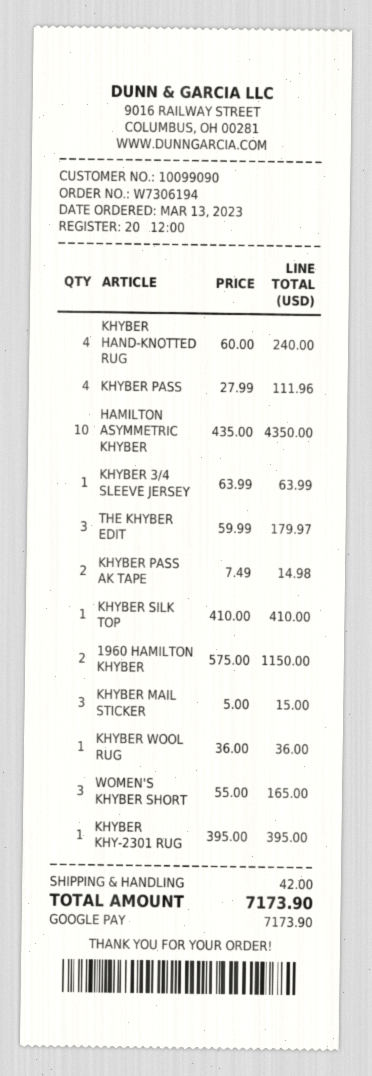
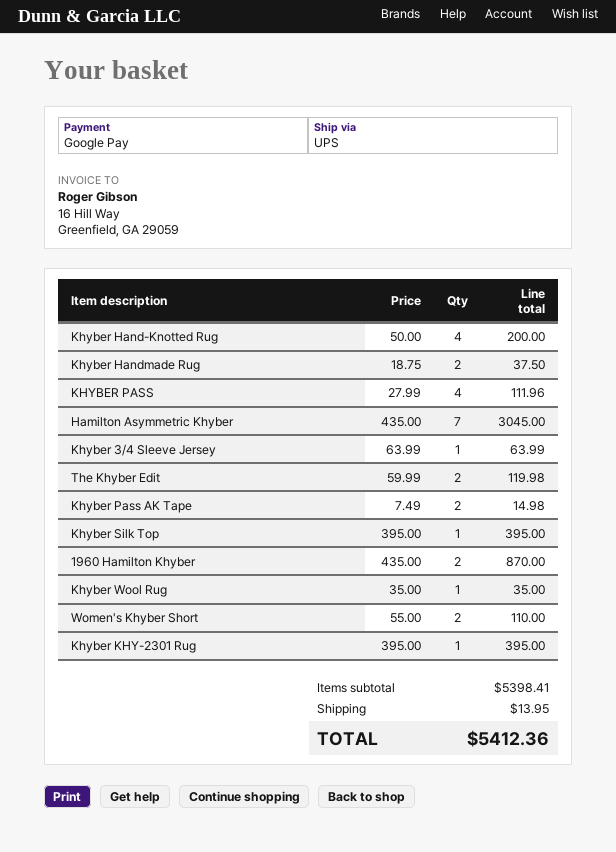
KHYBER HAND-KNOTTED RUG: 4 x 60.00 = 240.00 -> 4 x 50.00 = 200.00
HAMILTON ASYMMETRIC KHYBER: 10 x 435.00 = 4350.00 -> 7 x 435.00 = 3045.00
THE KHYBER EDIT: 3 x 59.99 = 179.97 -> 2 x 59.99 = 119.98
KHYBER SILK TOP: 1 x 410.00 = 410.00 -> 1 x 395.00 = 395.00
1960 HAMILTON KHYBER: 2 x 575.00 = 1150.00 -> 2 x 435.00 = 870.00
KHYBER MAIL STICKER: 3 x 5.00 = 15.00 -> none
KHYBER WOOL RUG: 1 x 36.00 = 36.00 -> 1 x 35.00 = 35.00
WOMEN'S KHYBER SHORT: 3 x 55.00 = 165.00 -> 2 x 55.00 = 110.00
Khyber Handmade Rug: none -> 2 x 18.75 = 37.50
shipping: 42.00 -> 13.95
total: 7173.90 -> 5412.36

